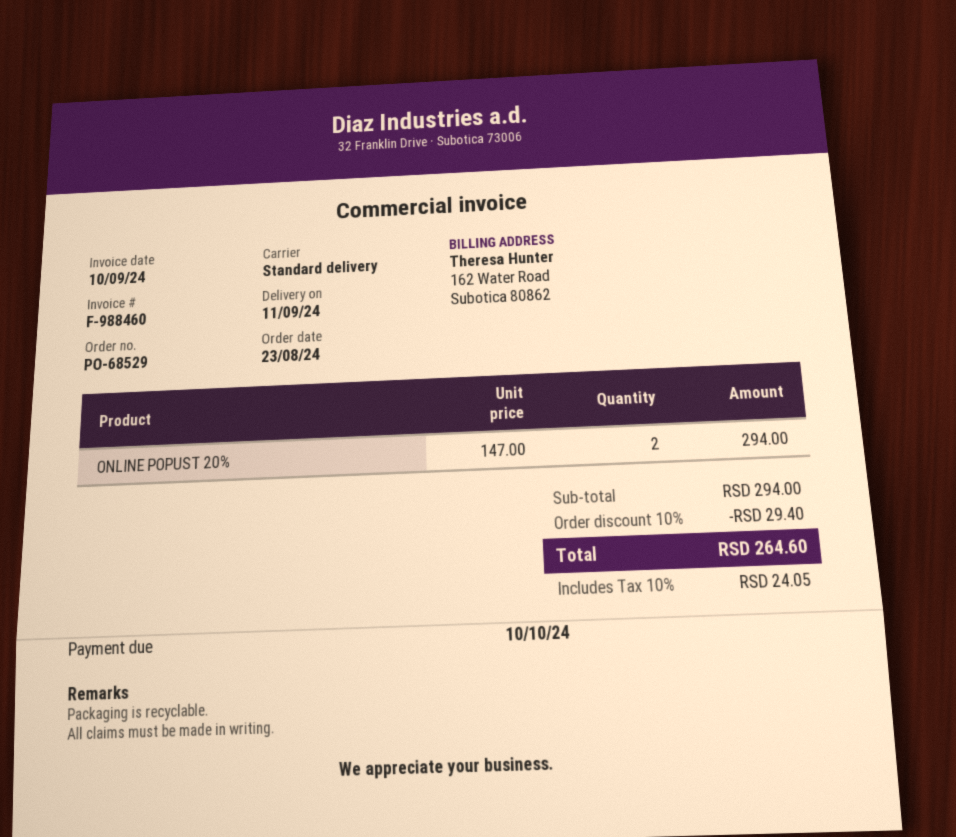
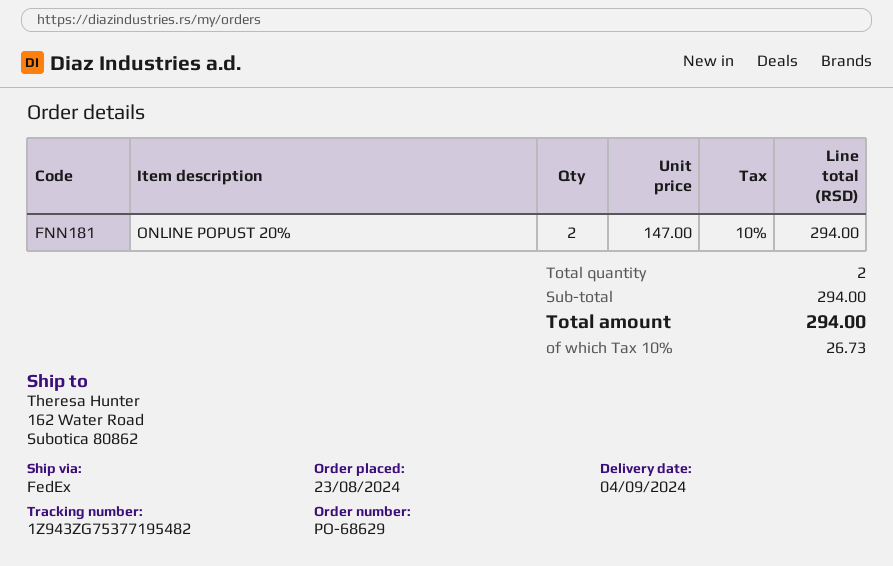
order number: PO-68529 -> PO-68629
delivery date: 2024-09-11 -> 2024-09-04
shipping method: standard -> FedEx
discount: 10% = 29.40 -> none
tax: 10% = 24.05 -> 10% = 26.73
total: 264.60 -> 294.00

